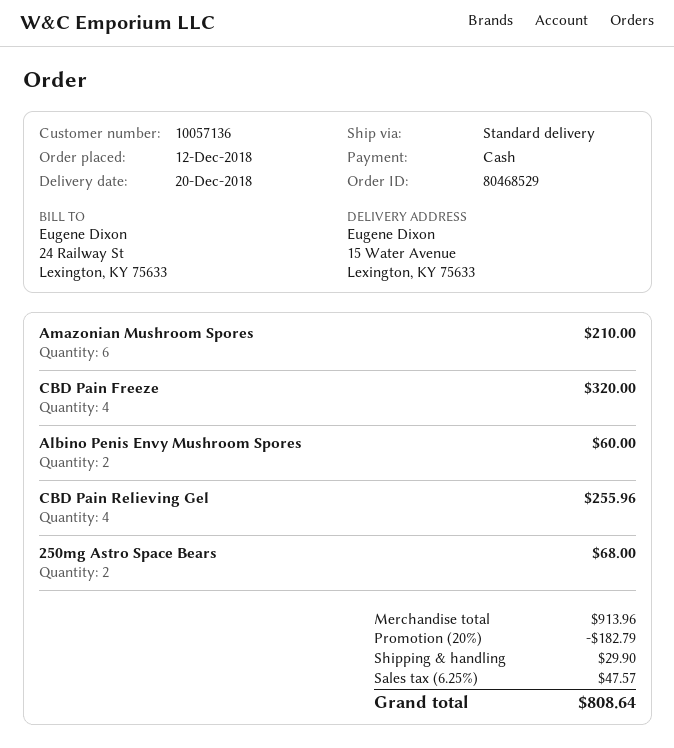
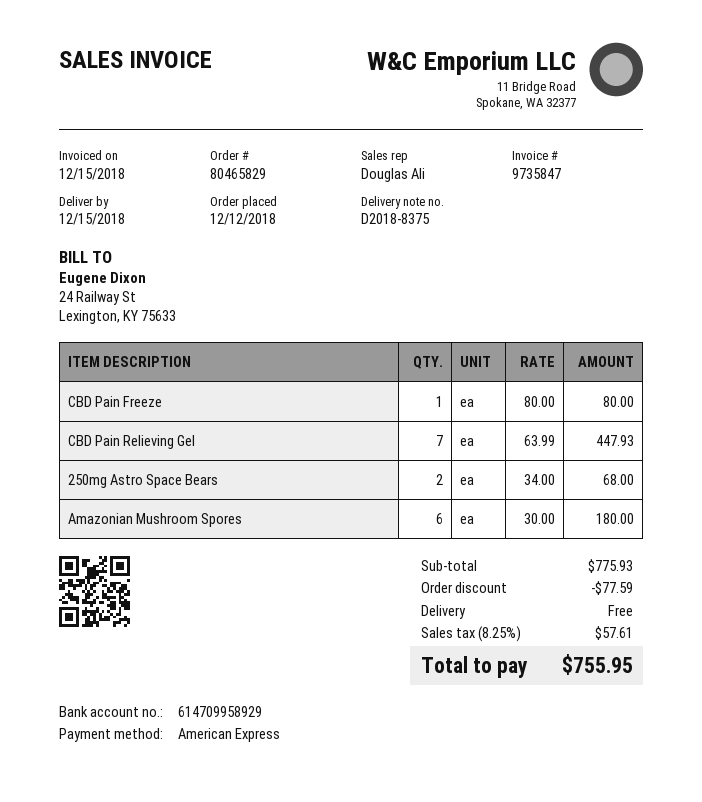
order number: 80468529 -> 80465829
delivery date: 2018-12-20 -> 2018-12-15
payment method: cash -> American Express
Amazonian Mushroom Spores: 6 for 210.00 -> 6 for 180.00
CBD Pain Freeze: 4 for 320.00 -> 1 for 80.00
Albino Penis Envy Mushroom Spores: 2 for 60.00 -> none
CBD Pain Relieving Gel: 4 for 255.96 -> 7 for 447.93
subtotal: 913.96 -> 775.93
discount: 182.79 -> 77.59
shipping: 29.90 -> 0.00
tax: 6.25% = 47.57 -> 8.25% = 57.61
total: 808.64 -> 755.95

